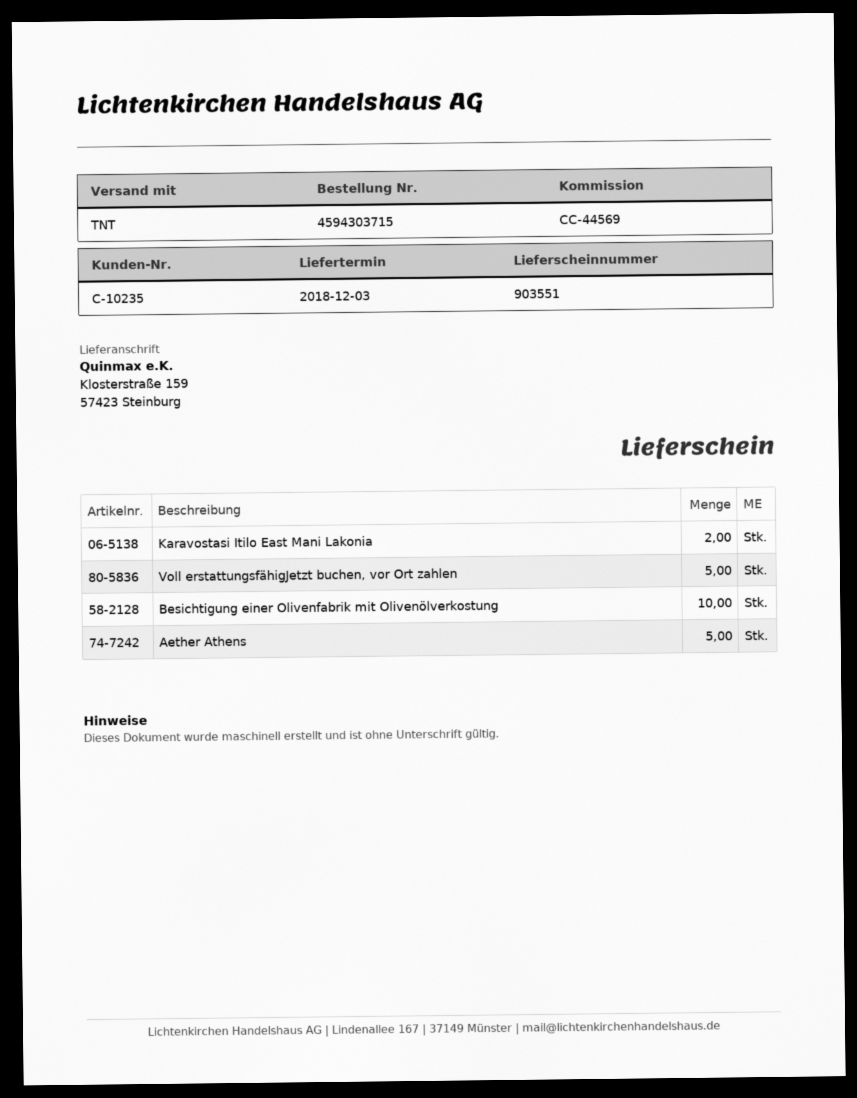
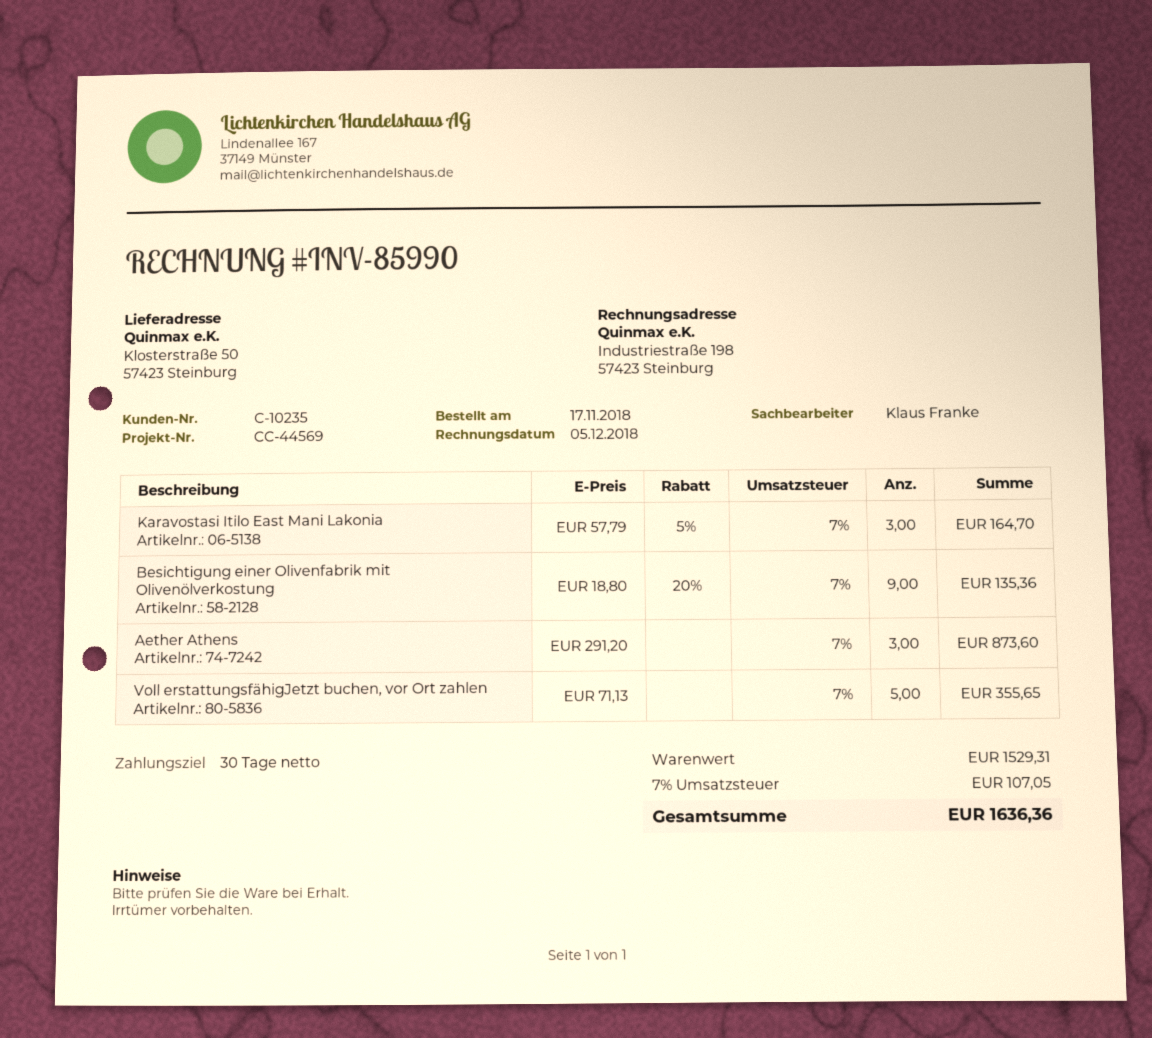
ship to: Klosterstraße 159, 57423 Steinburg -> Klosterstraße 50, 57423 Steinburg
Karavostasi Itilo East Mani Lakonia: 2 -> 3
Besichtigung einer Olivenfabrik mit Olivenölverkostung: 10 -> 9
Aether Athens: 5 -> 3

